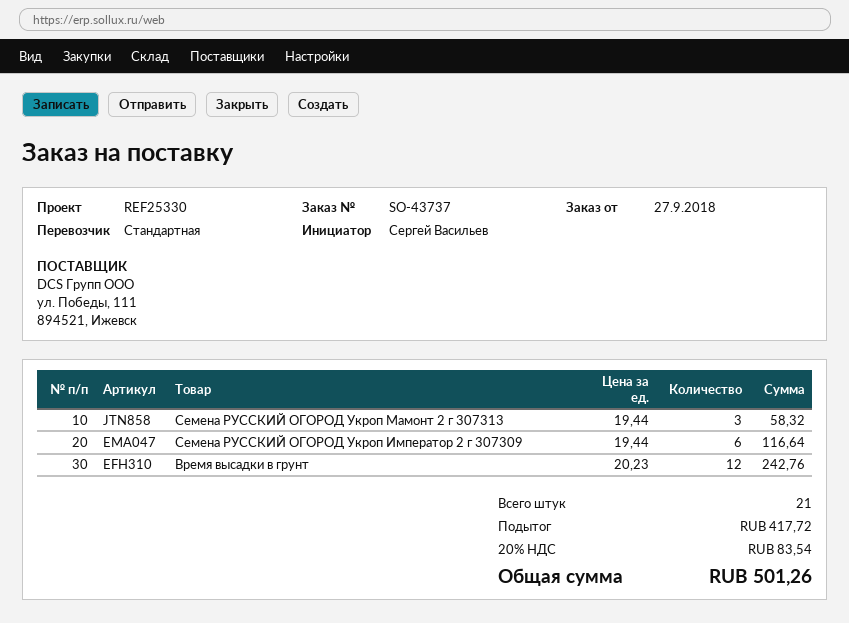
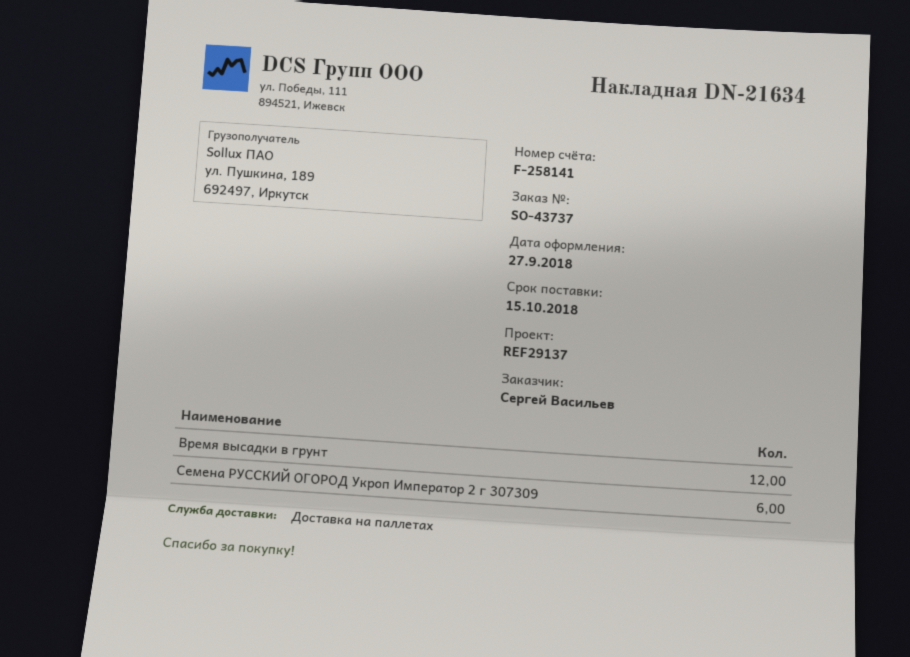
reference: REF25330 -> REF29137
shipping method: standard -> pallet freight
Семена РУССКИЙ ОГОРОД Укроп Мамонт 2 г 307313: 3 -> none

